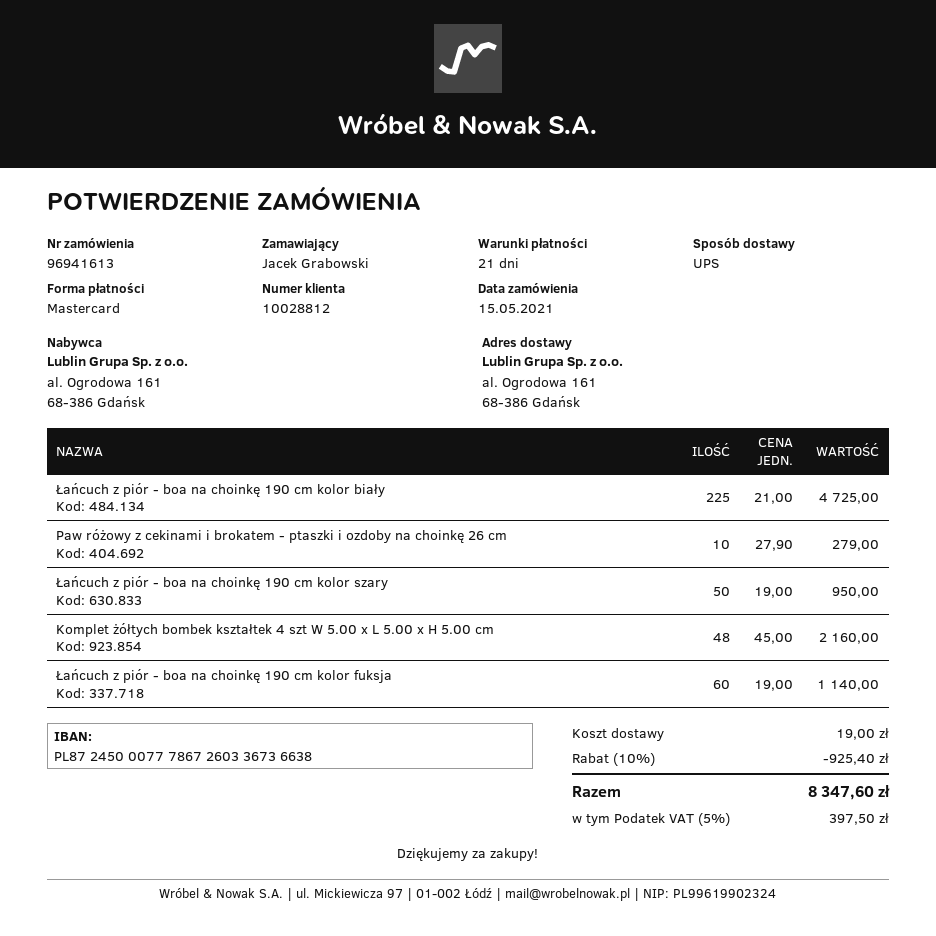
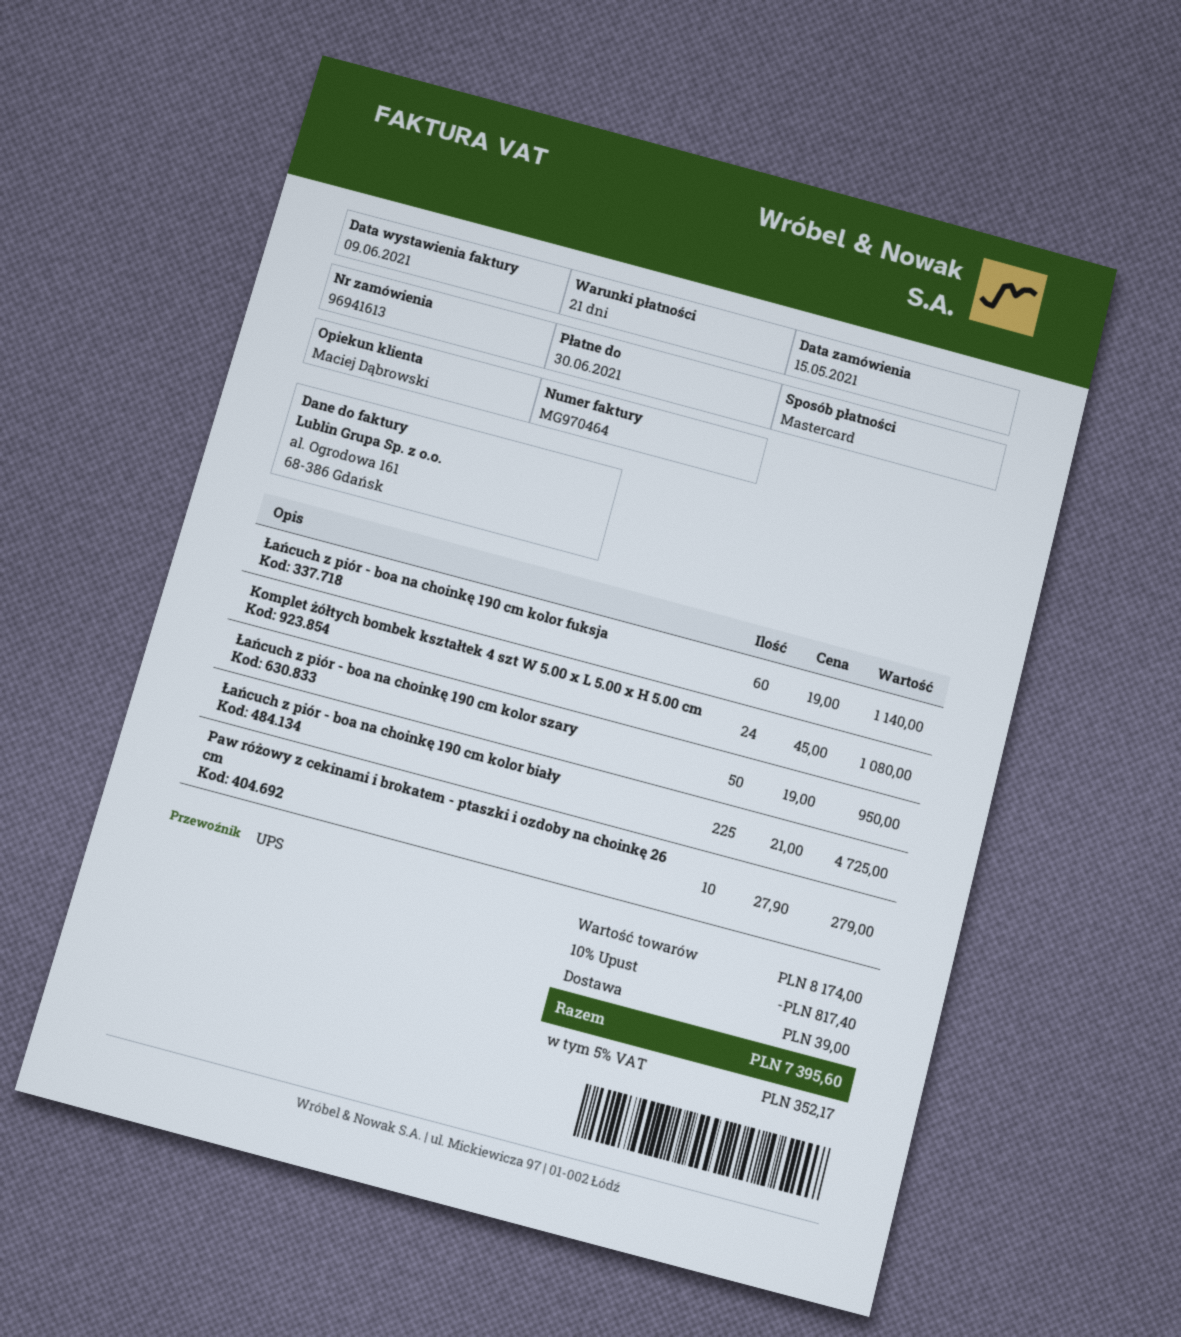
Komplet żółtych bombek kształtek 4 szt W 5.00 x L 5.00 x H 5.00 cm: 48 x 45.00 = 2160.00 -> 24 x 45.00 = 1080.00
discount: 10% = 925.40 -> 10% = 817.40
shipping: 19.00 -> 39.00
tax: 5% = 397.50 -> 5% = 352.17
total: 8347.60 -> 7395.60

